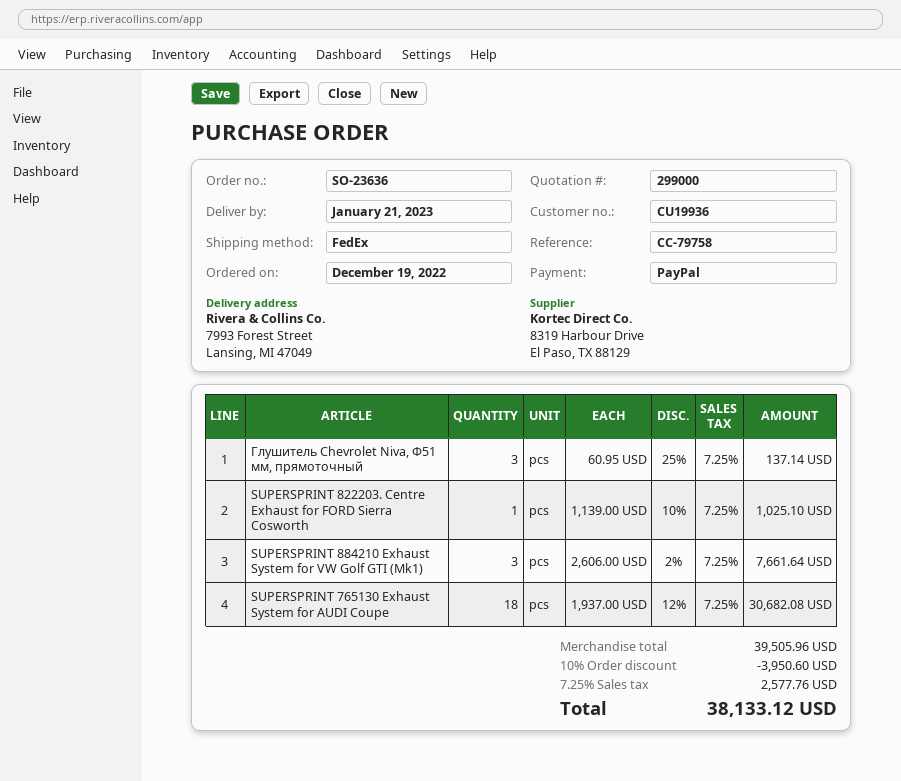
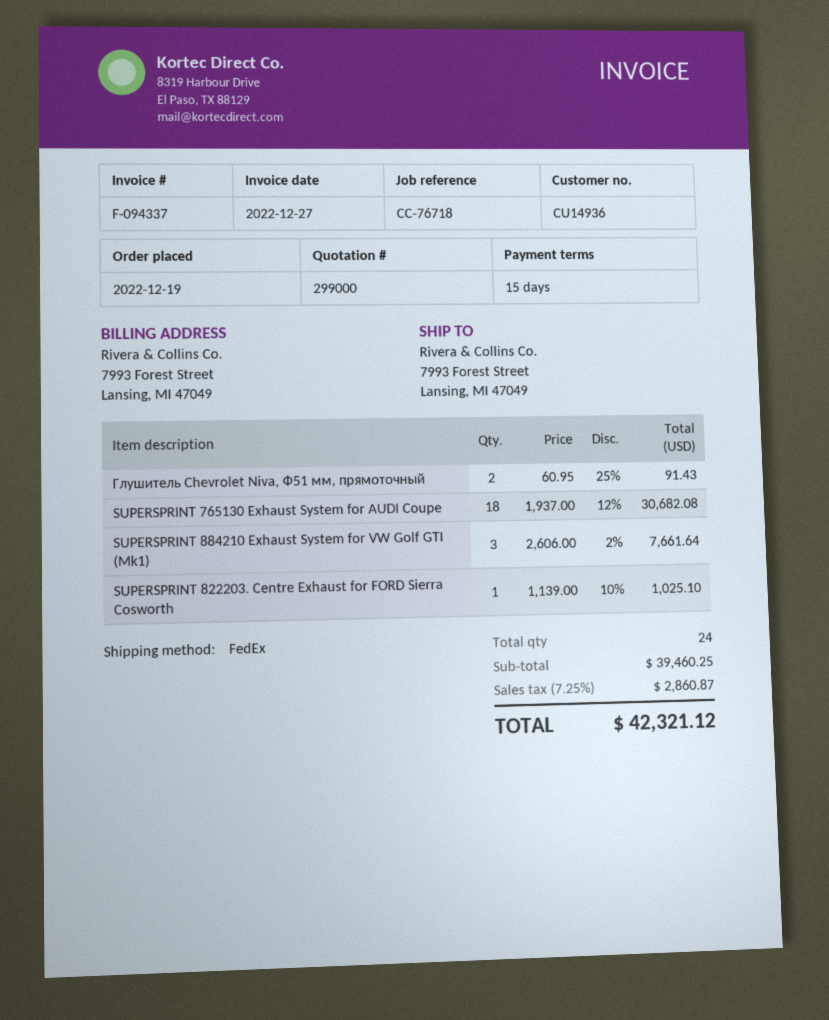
customer number: CU19936 -> CU14936
reference: CC-79758 -> CC-76718
Глушитель Chevrolet Niva, Ф51 мм, прямоточный: 3 x 60.95 - 25% = 137.14 -> 2 x 60.95 - 25% = 91.43
subtotal: 39505.96 -> 39460.25
discount: 10% = 3950.60 -> none
tax: 7.25% = 2577.76 -> 7.25% = 2860.87
total: 38133.12 -> 42321.12

